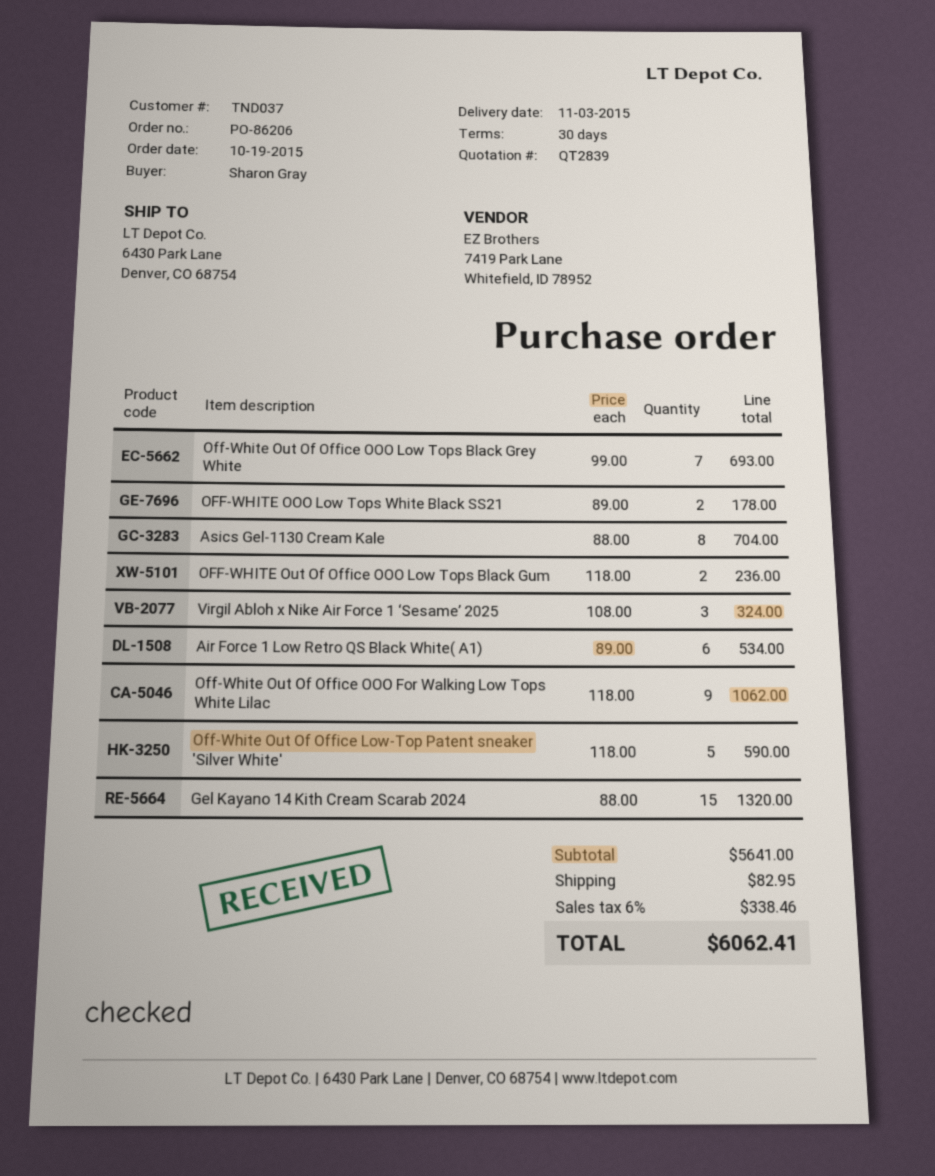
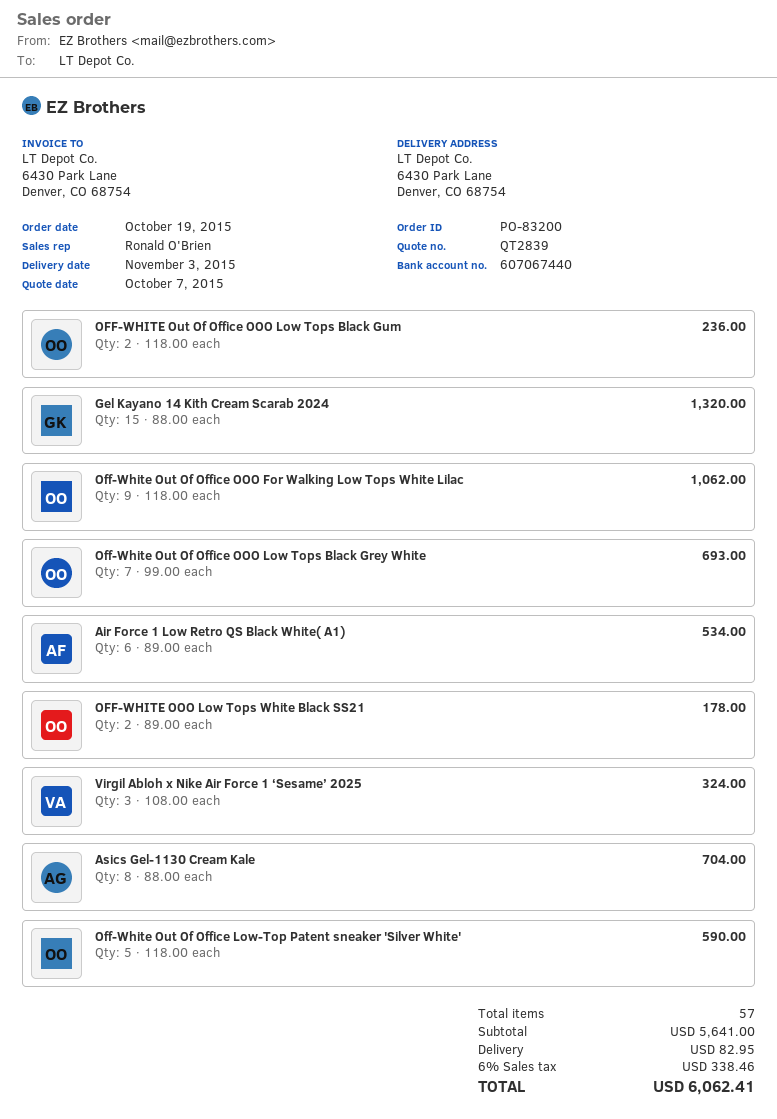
order number: PO-86206 -> PO-83200

